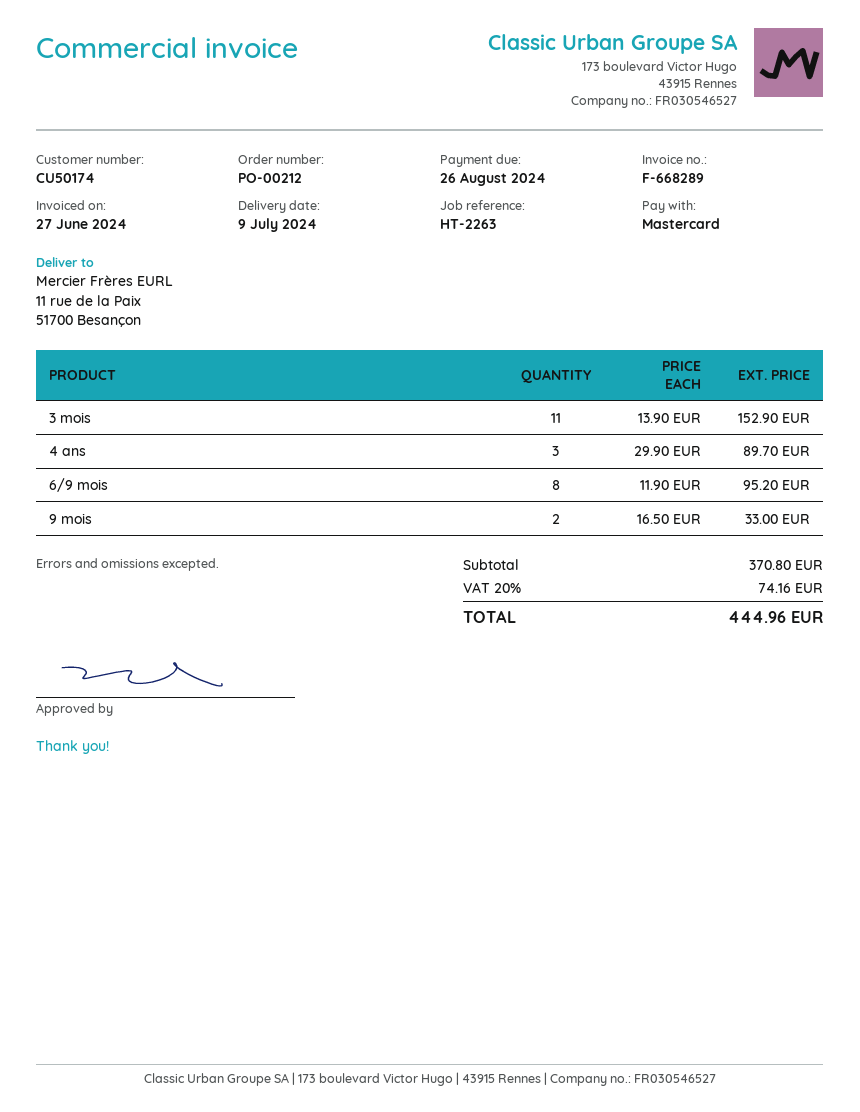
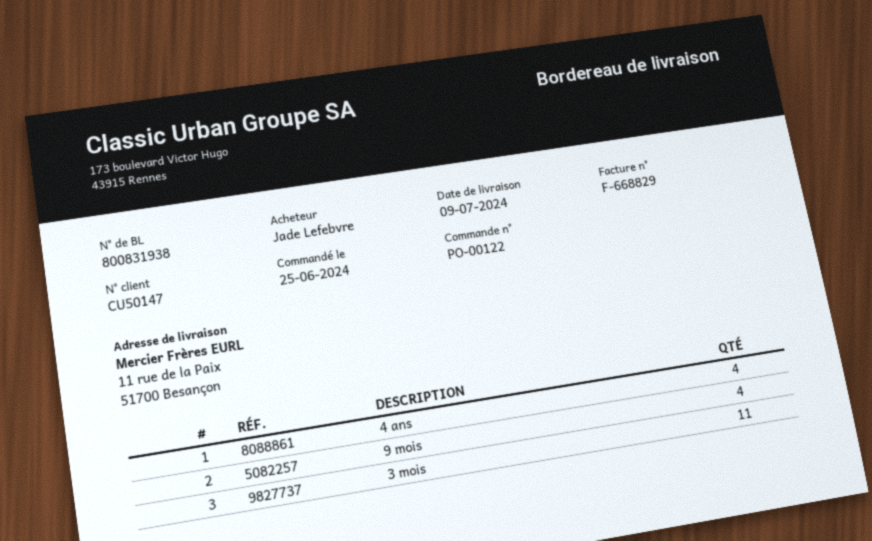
order number: PO-00212 -> PO-00122
invoice number: F-668289 -> F-668829
customer number: CU50174 -> CU50147
4 ans: 3 -> 4
6/9 mois: 8 -> none
9 mois: 2 -> 4

